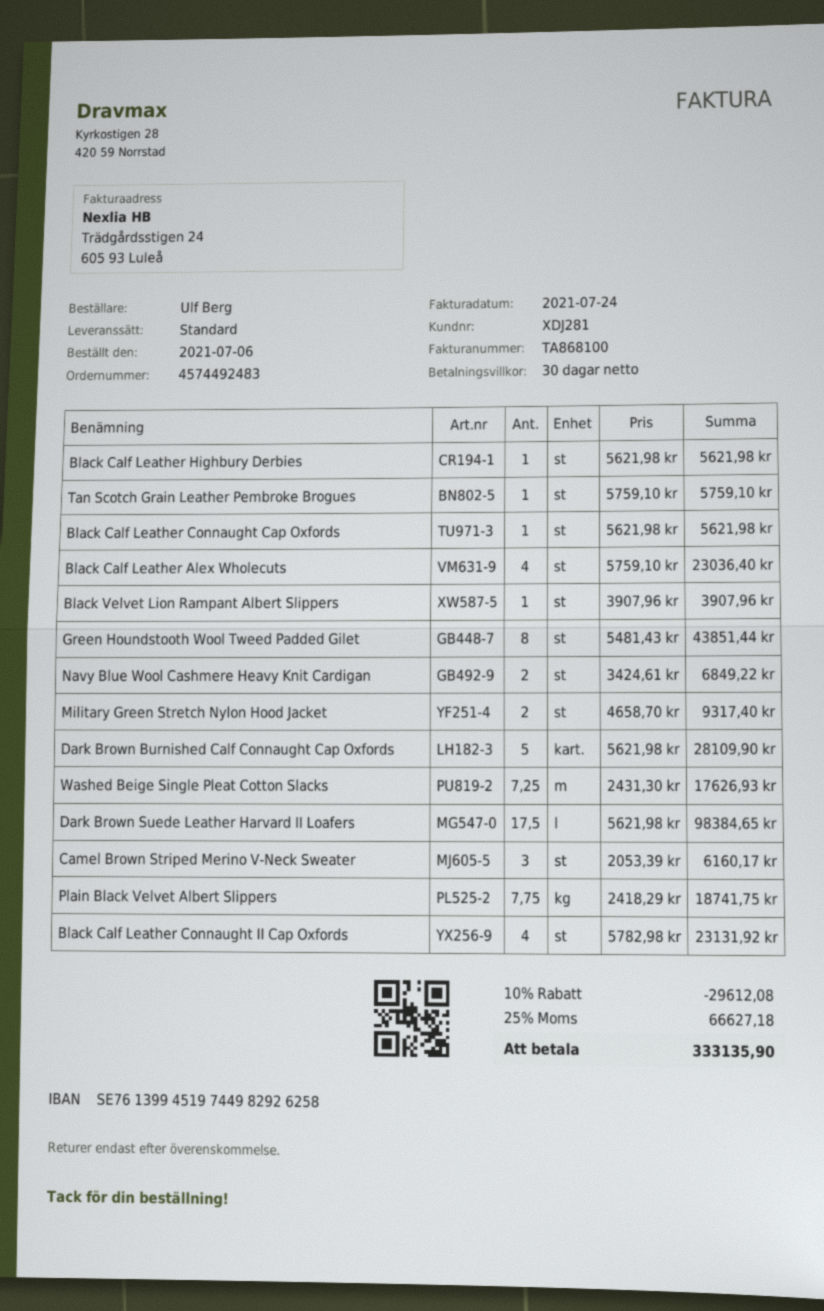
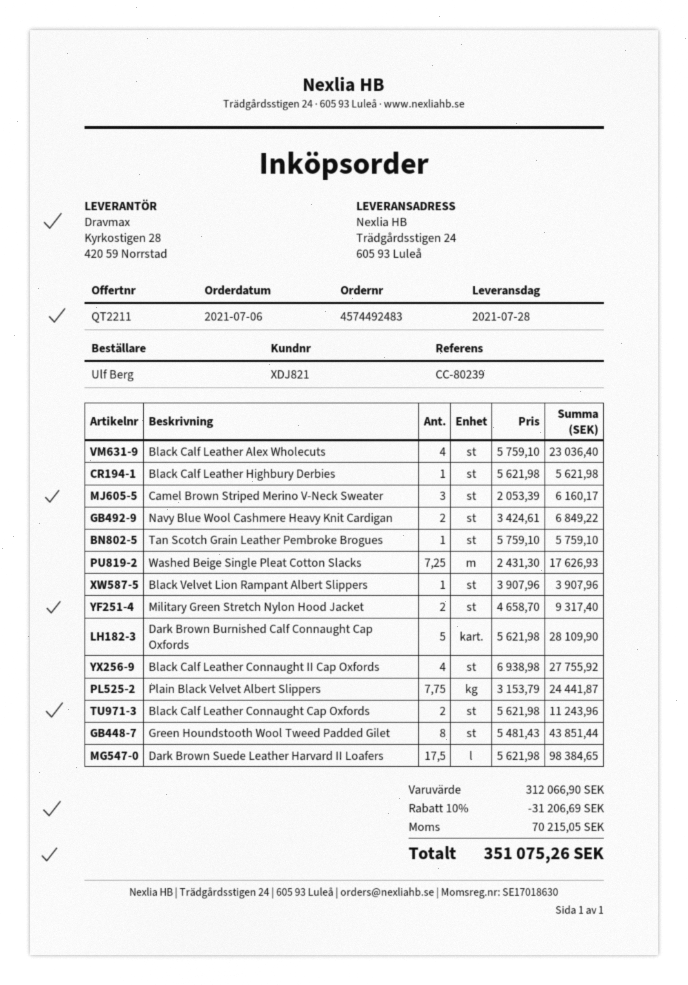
customer number: XDJ281 -> XDJ821
Black Calf Leather Connaught Cap Oxfords: 1 x 5621.98 = 5621.98 -> 2 x 5621.98 = 11243.96
Plain Black Velvet Albert Slippers: 7.75 x 2418.29 = 18741.75 -> 7.75 x 3153.79 = 24441.87
Black Calf Leather Connaught II Cap Oxfords: 4 x 5782.98 = 23131.92 -> 4 x 6938.98 = 27755.92
discount: 10% = 29612.08 -> 10% = 31206.69
tax: 66627.18 -> 70215.05
total: 333135.90 -> 351075.26

